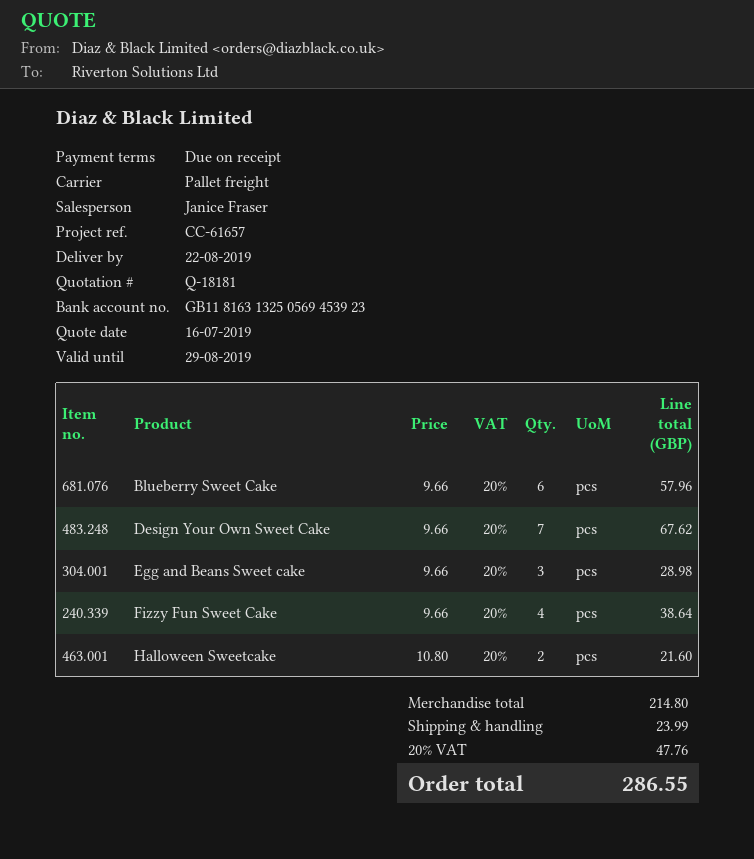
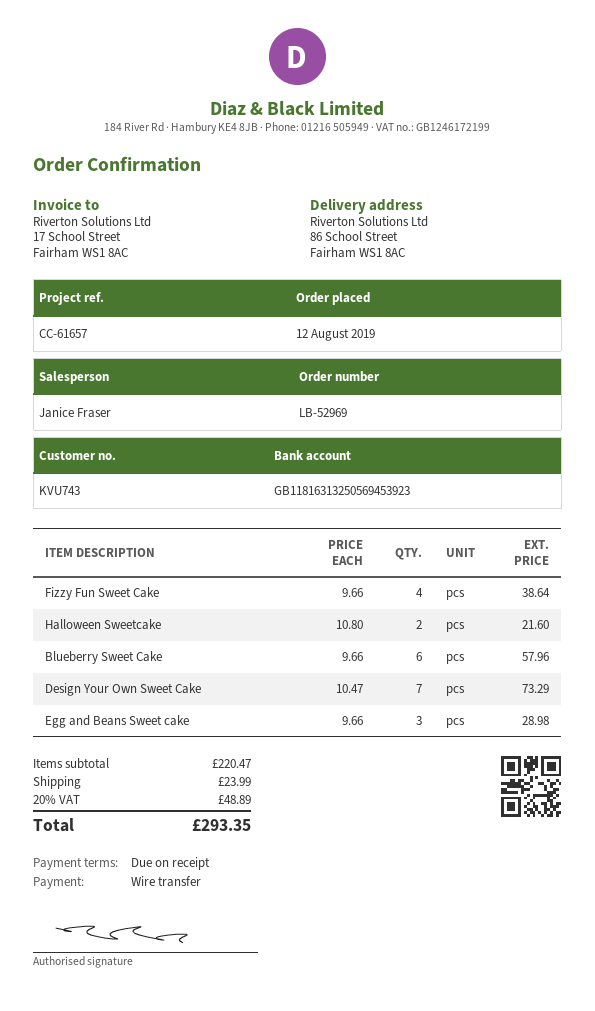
Design Your Own Sweet Cake: 7 x 9.66 = 67.62 -> 7 x 10.47 = 73.29
subtotal: 214.80 -> 220.47
tax: 20% = 47.76 -> 20% = 48.89
total: 286.55 -> 293.35

